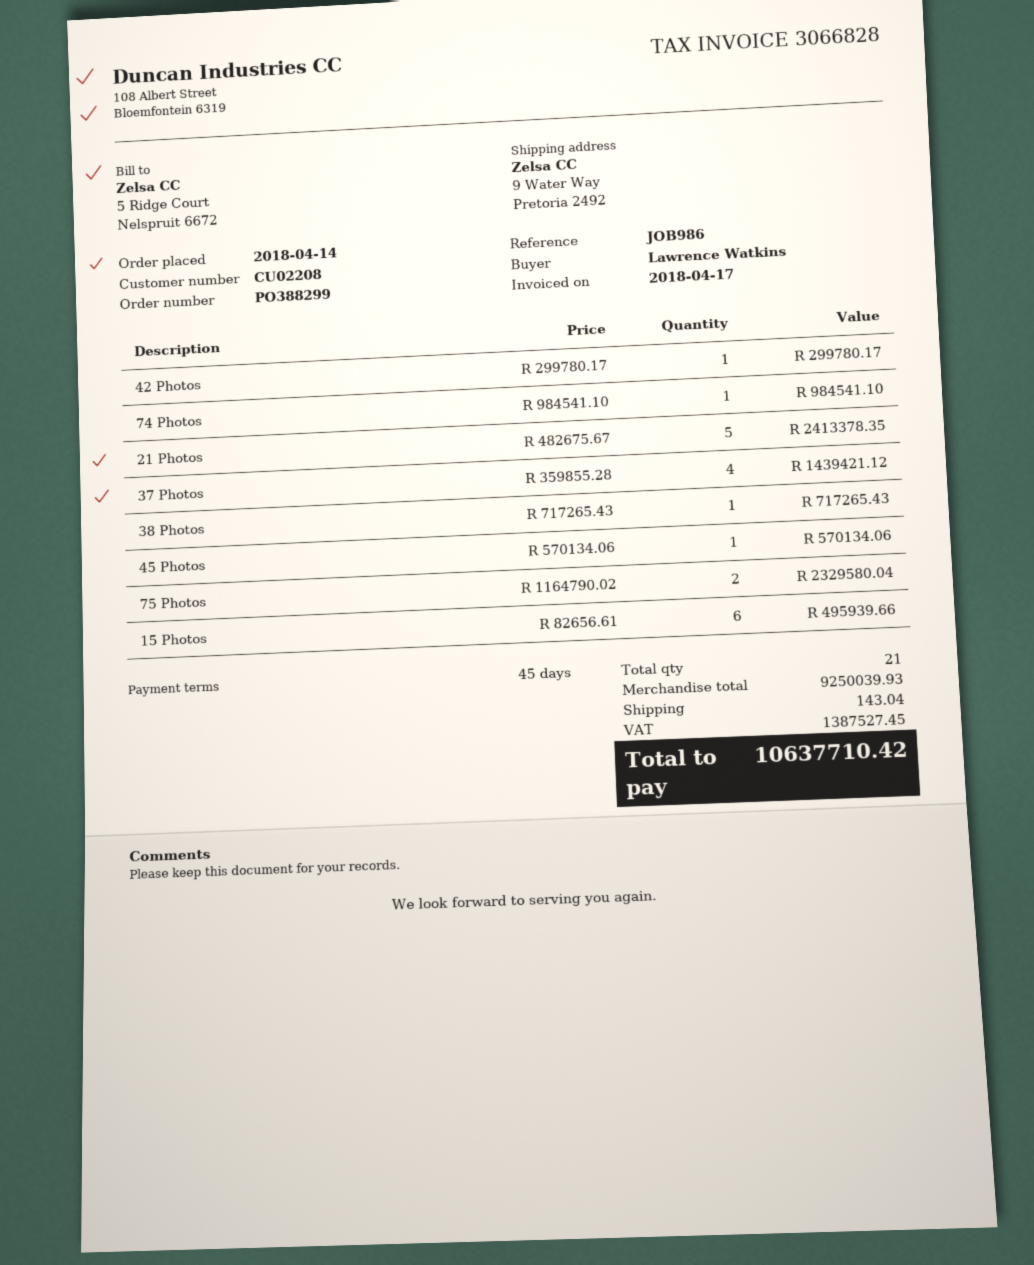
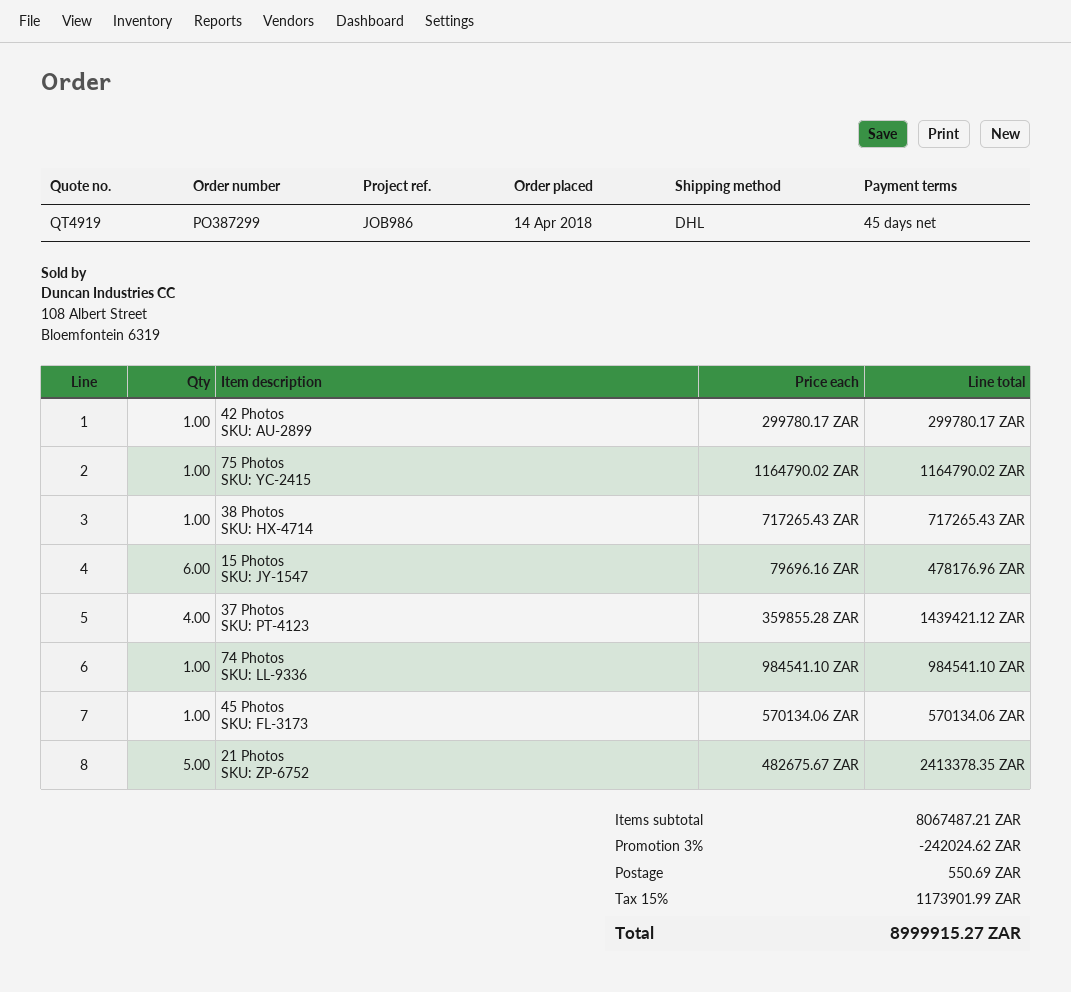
order number: PO388299 -> PO387299
75 Photos: 2 x 1164790.02 = 2329580.04 -> 1 x 1164790.02 = 1164790.02
15 Photos: 6 x 82656.61 = 495939.66 -> 6 x 79696.16 = 478176.96
subtotal: 9250039.93 -> 8067487.21
discount: none -> 3% = 242024.62
shipping: 143.04 -> 550.69
tax: 1387527.45 -> 1173901.99
total: 10637710.42 -> 8999915.27

